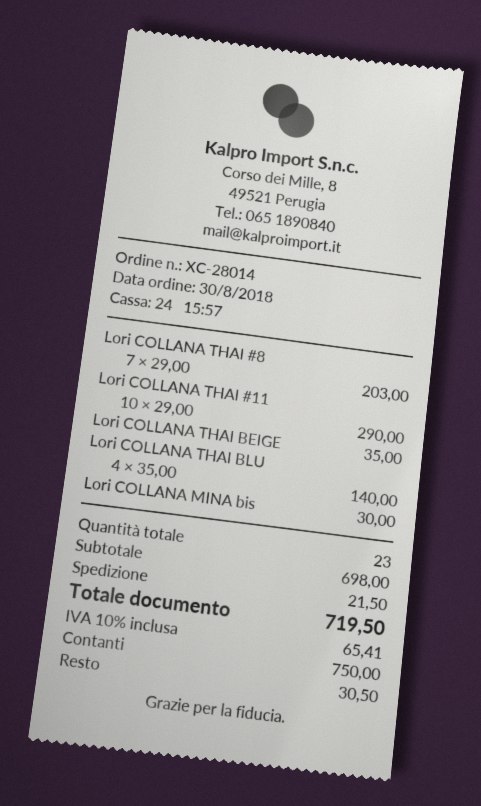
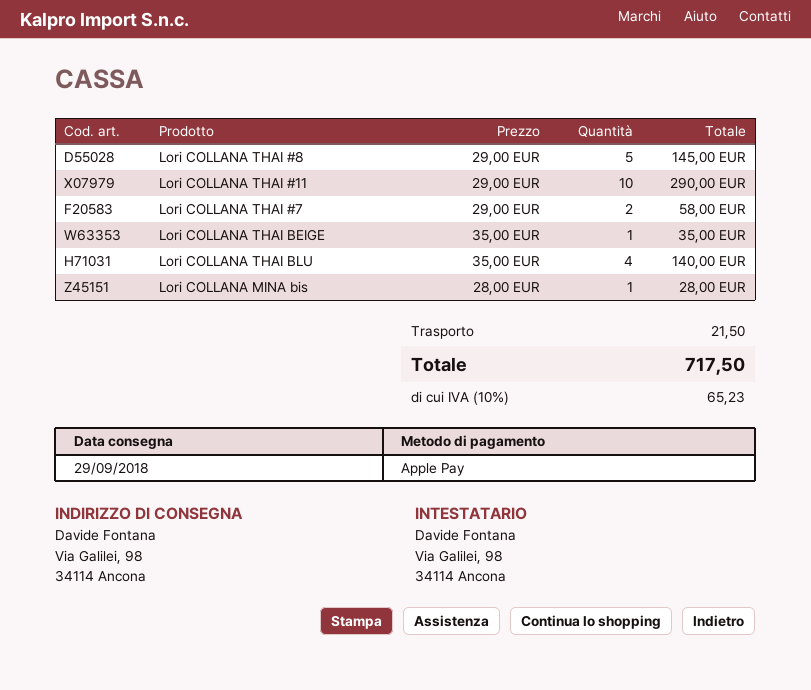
payment method: cash -> Apple Pay
Lori COLLANA THAI #8: 7 x 29.00 = 203.00 -> 5 x 29.00 = 145.00
Lori COLLANA MINA bis: 1 x 30.00 = 30.00 -> 1 x 28.00 = 28.00
Lori COLLANA THAI #7: none -> 2 x 29.00 = 58.00
tax: 10% = 65.41 -> 10% = 65.23
total: 719.50 -> 717.50

